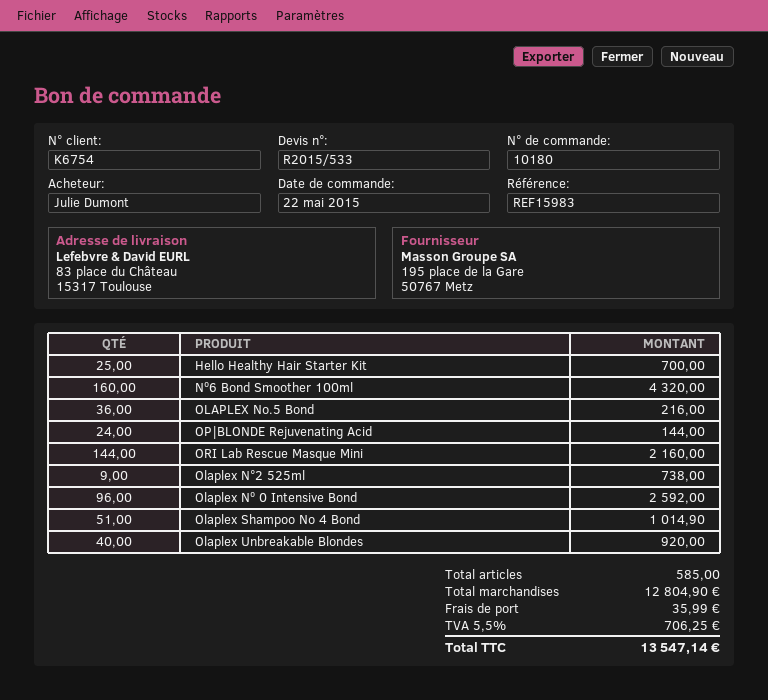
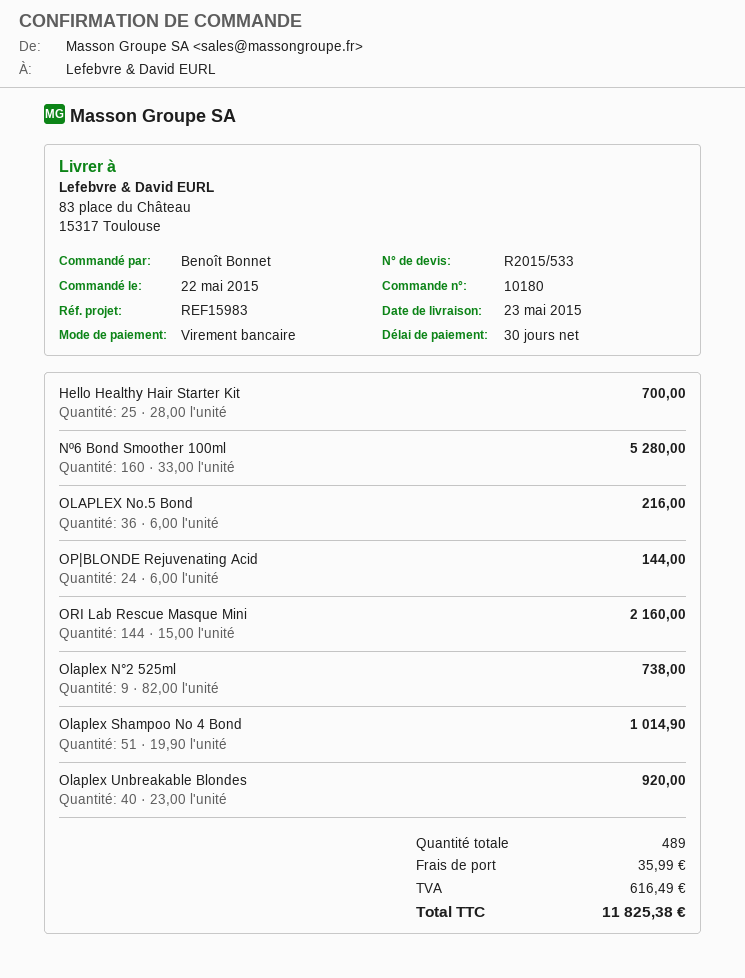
ordered by: Julie Dumont -> Benoît Bonnet
Nº6 Bond Smoother 100ml: 160 for 4320.00 -> 160 for 5280.00
Olaplex Nº 0 Intensive Bond: 96 for 2592.00 -> none
total quantity: 585 -> 489
tax: 706.25 -> 616.49
total: 13547.14 -> 11825.38

